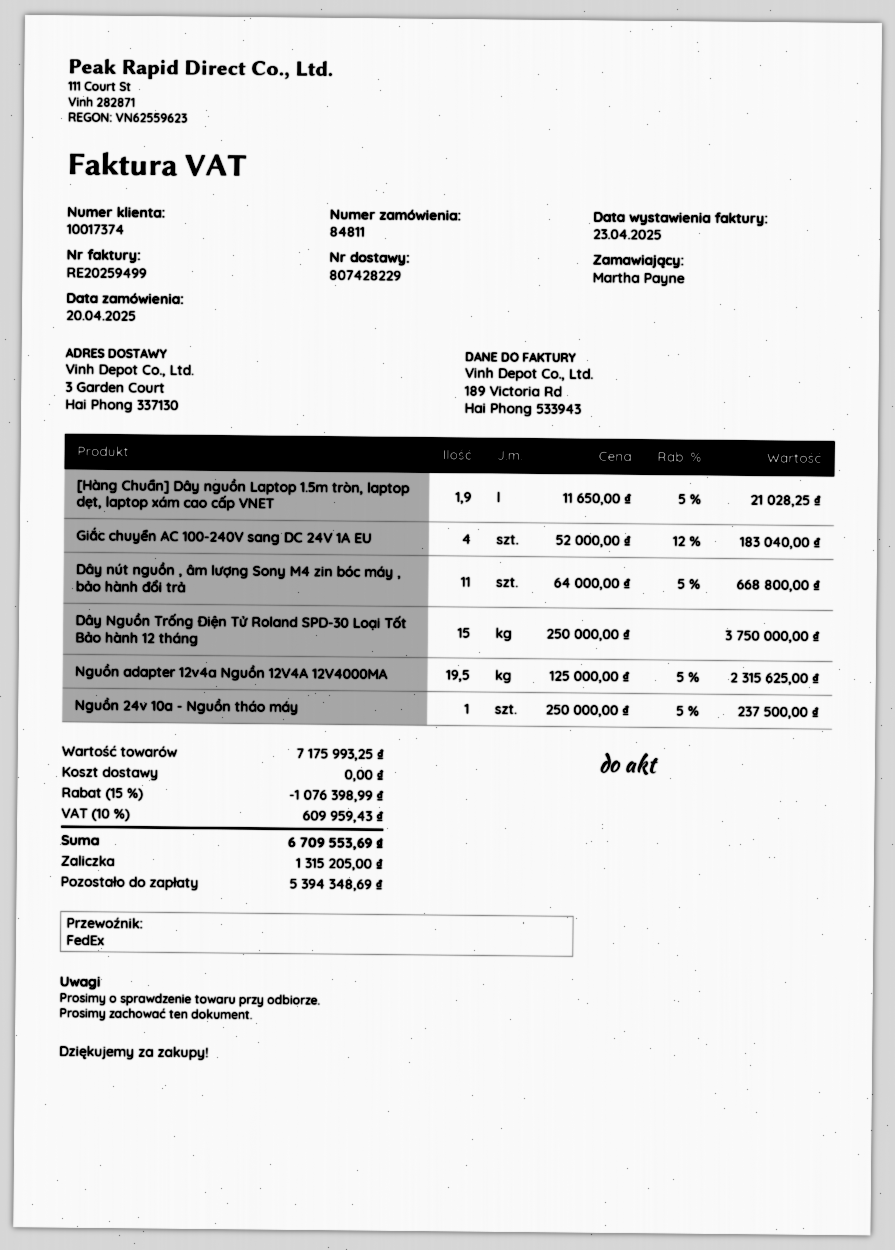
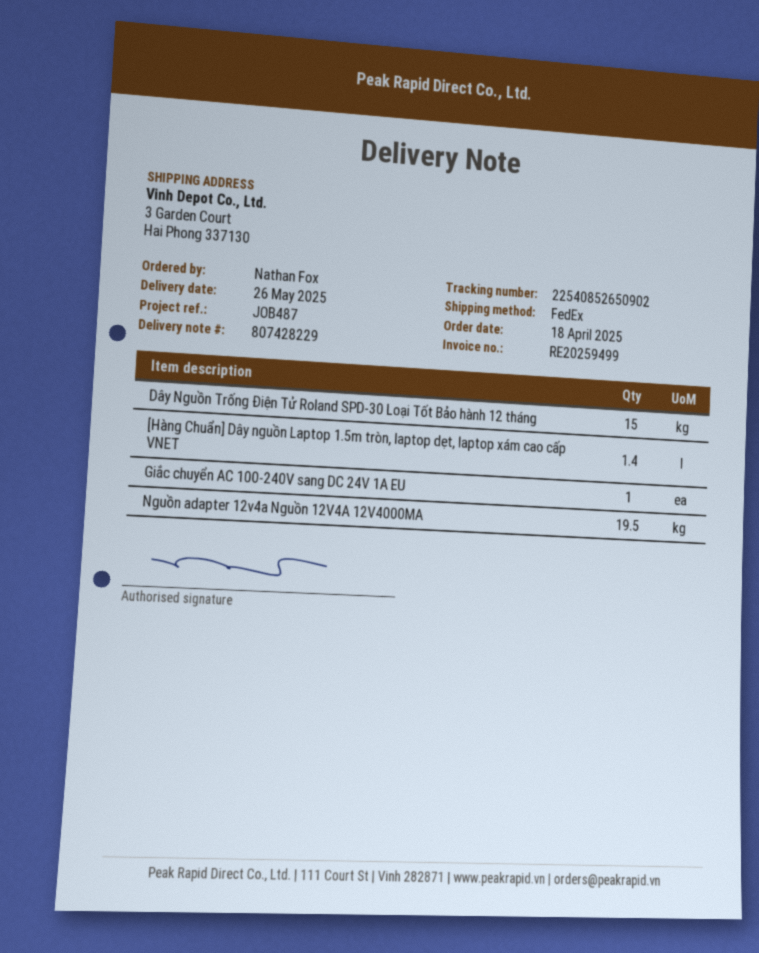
order date: 2025-04-20 -> 2025-04-18
ordered by: Martha Payne -> Nathan Fox
[Hàng Chuẩn] Dây nguồn Laptop 1.5m tròn, laptop dẹt, laptop xám cao cấp VNET: 1.9 -> 1.4
Giắc chuyển AC 100-240V sang DC 24V 1A EU: 4 -> 1
Dây nút nguồn , âm lượng Sony M4 zin bóc máy , bảo hành đổi trả: 11 -> none
Nguồn 24v 10a - Nguồn tháo máy: 1 -> none

